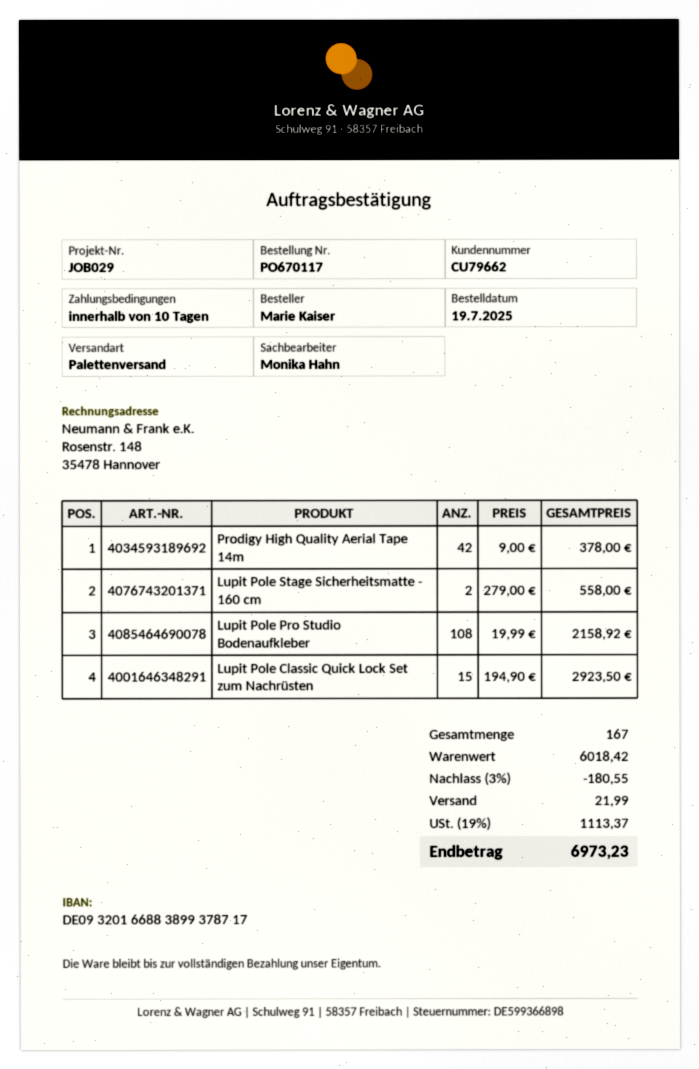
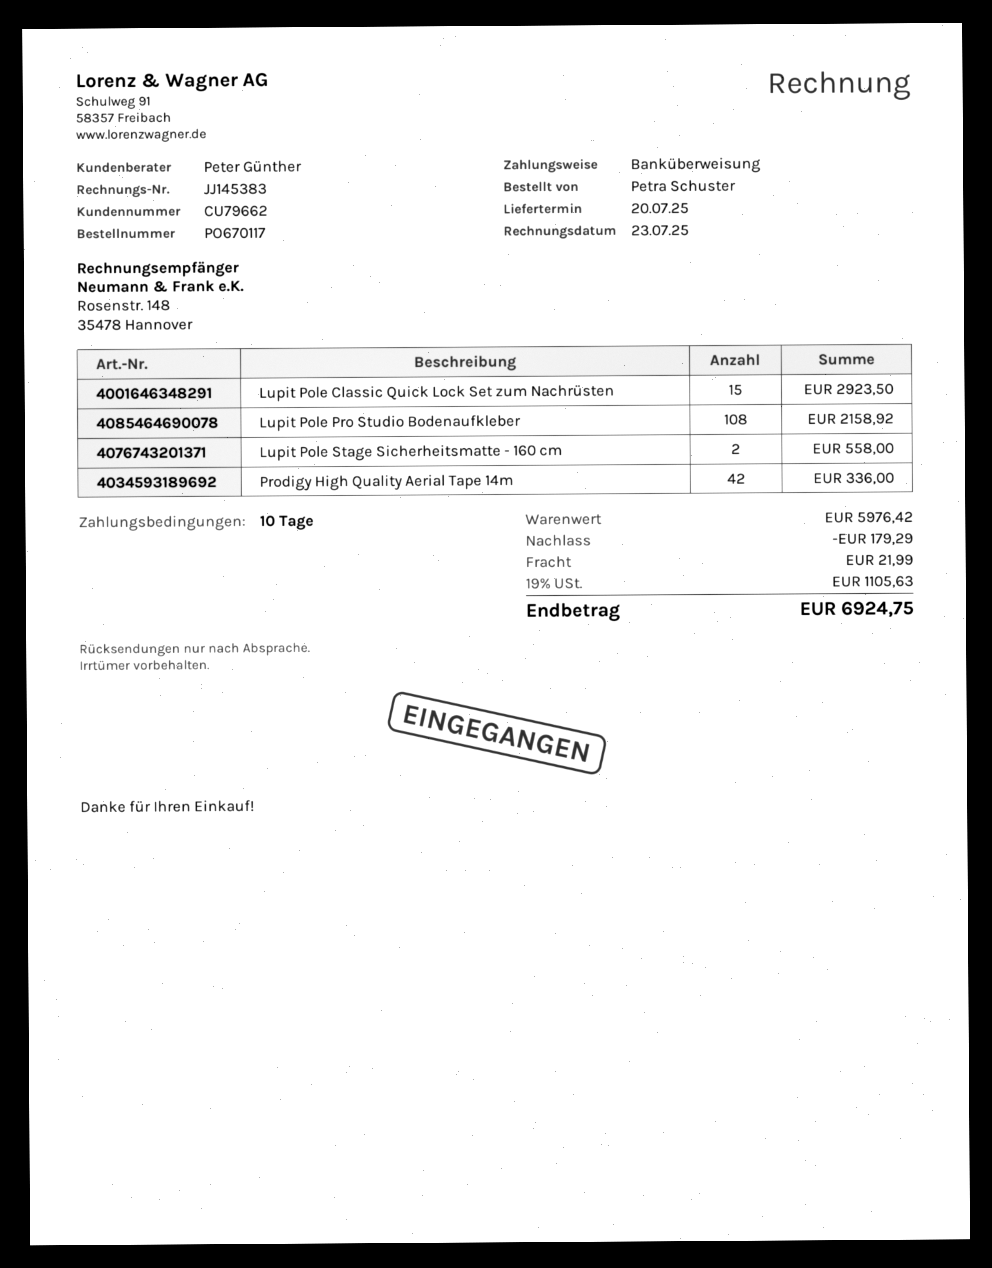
ordered by: Marie Kaiser -> Petra Schuster
sales rep: Monika Hahn -> Peter Günther
Prodigy High Quality Aerial Tape 14m: 42 for 378.00 -> 42 for 336.00
subtotal: 6018.42 -> 5976.42
discount: 180.55 -> 179.29
tax: 19% = 1113.37 -> 19% = 1105.63
total: 6973.23 -> 6924.75

